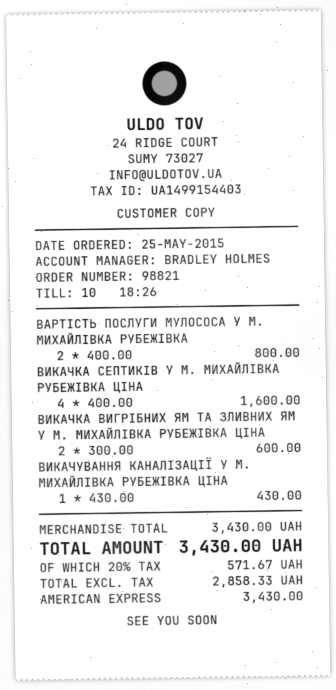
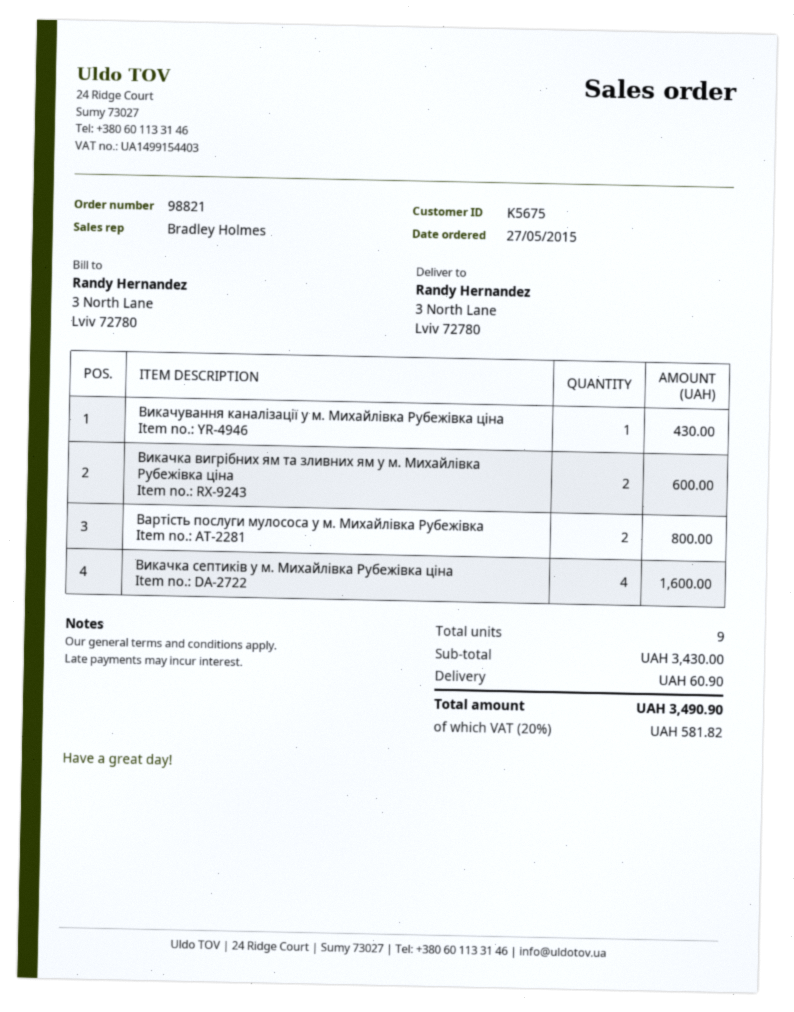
order date: 2015-05-25 -> 2015-05-27
shipping: none -> 60.90
tax: 20% = 571.67 -> 20% = 581.82
total: 3430.00 -> 3490.90

